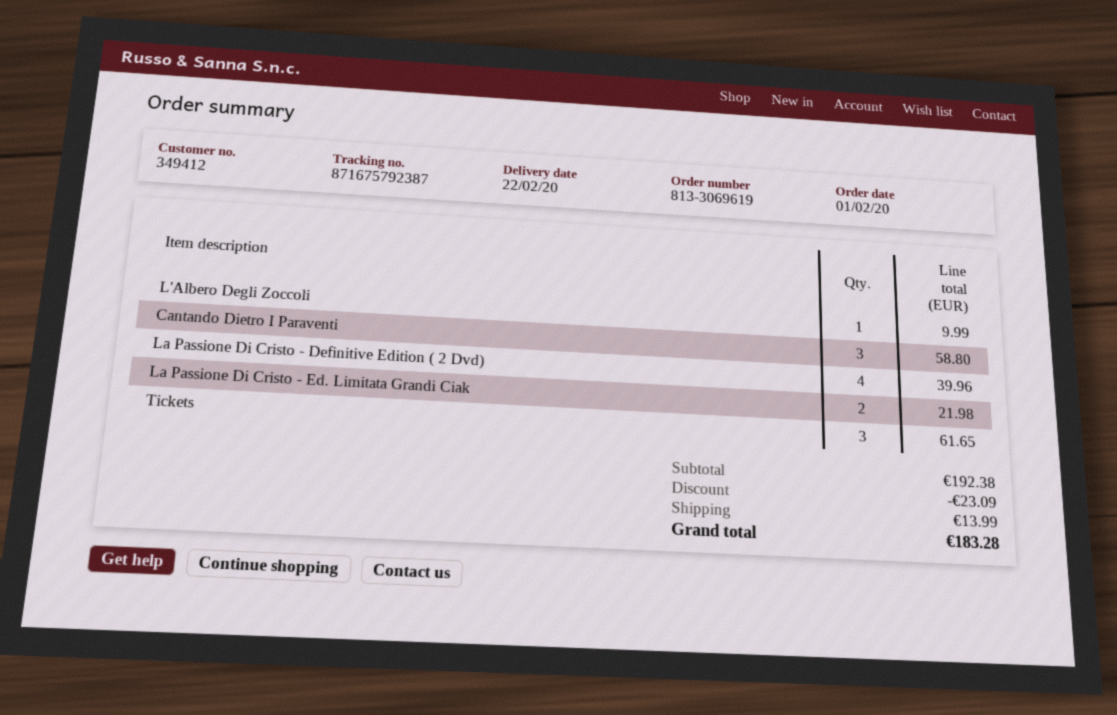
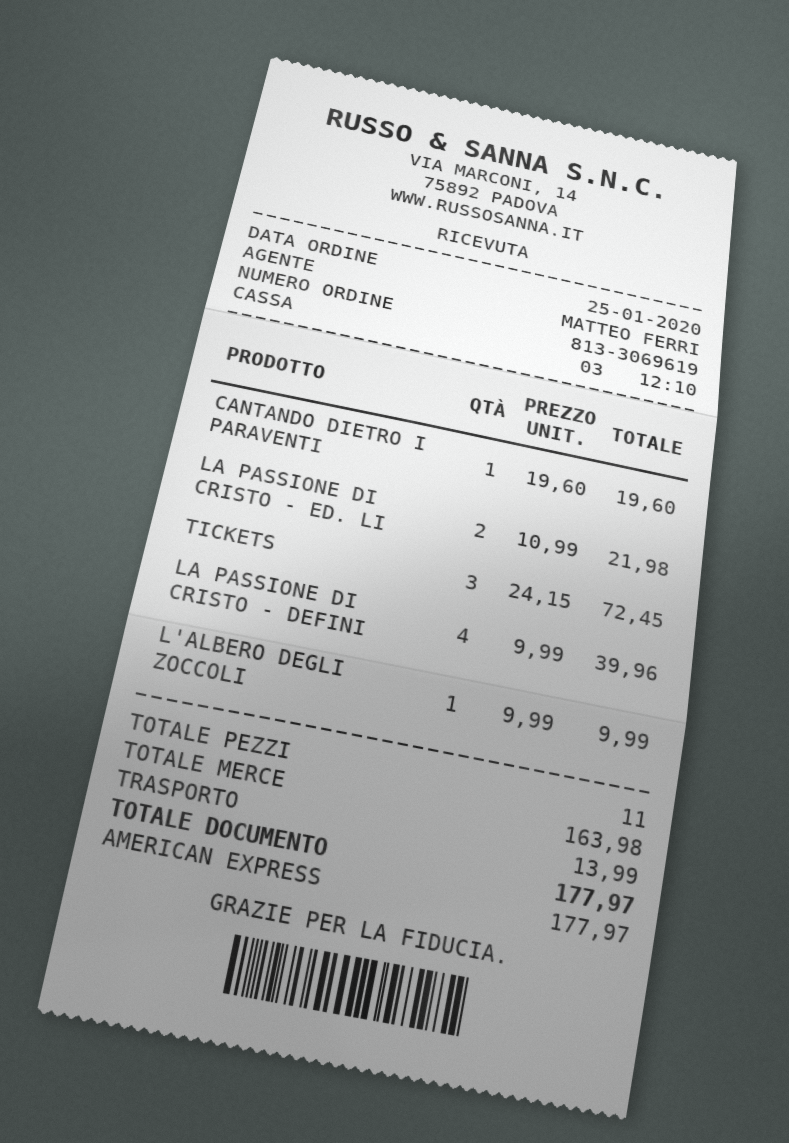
order date: 2020-02-01 -> 2020-01-25
Cantando Dietro I Paraventi: 3 for 58.80 -> 1 for 19.60
Tickets: 3 for 61.65 -> 3 for 72.45
subtotal: 192.38 -> 163.98
discount: 23.09 -> none
total: 183.28 -> 177.97

